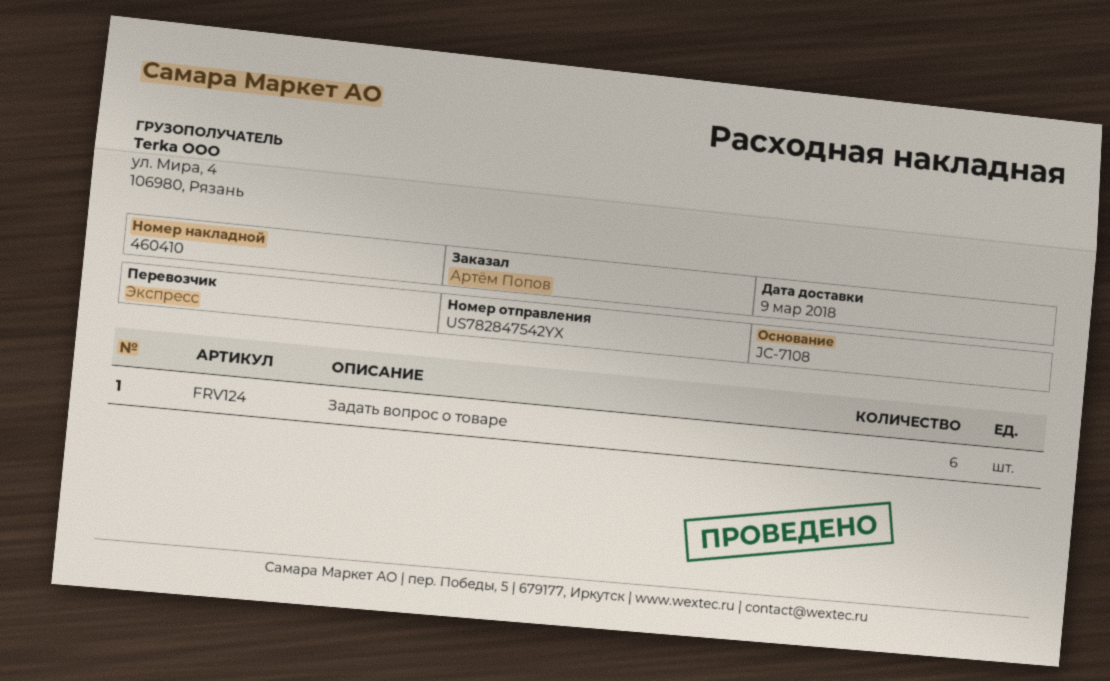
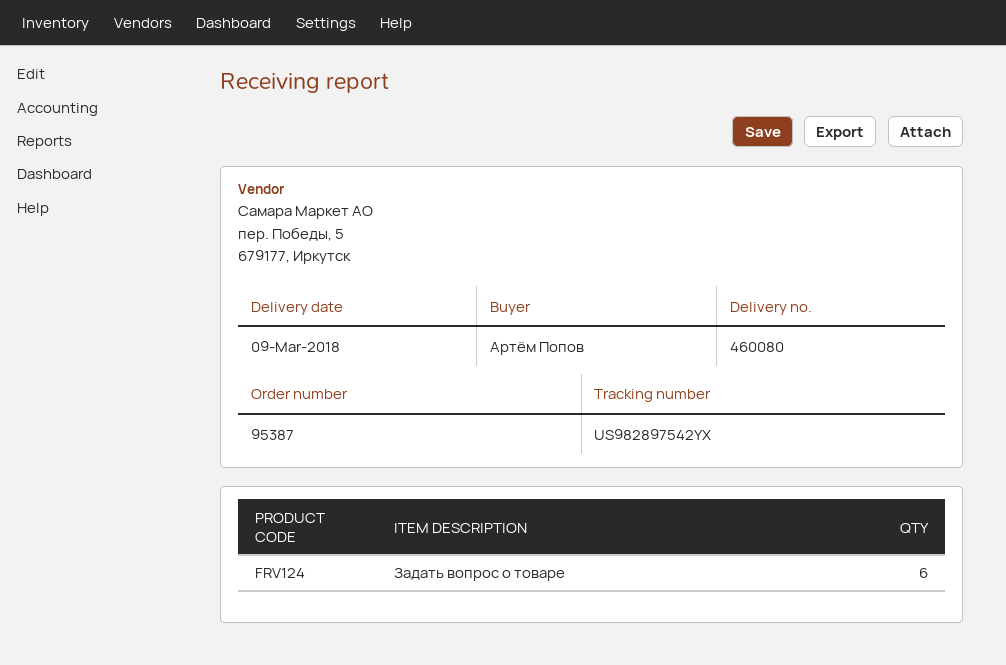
delivery note number: 460410 -> 460080
tracking number: US782847542YX -> US982897542YX

